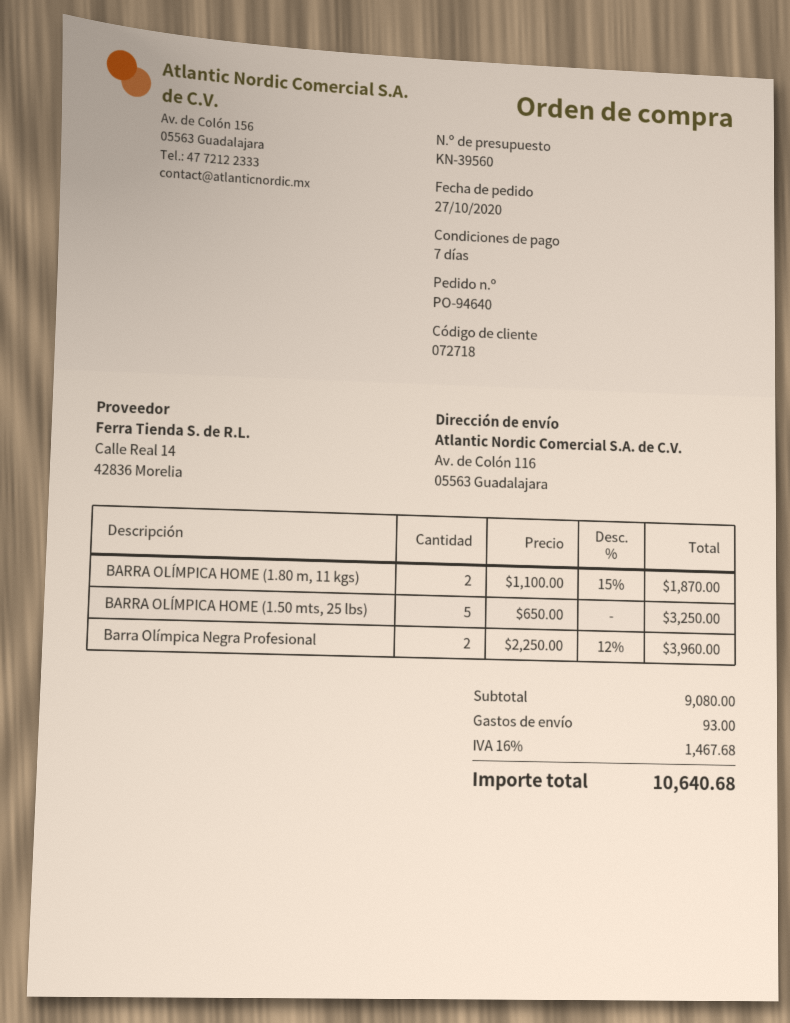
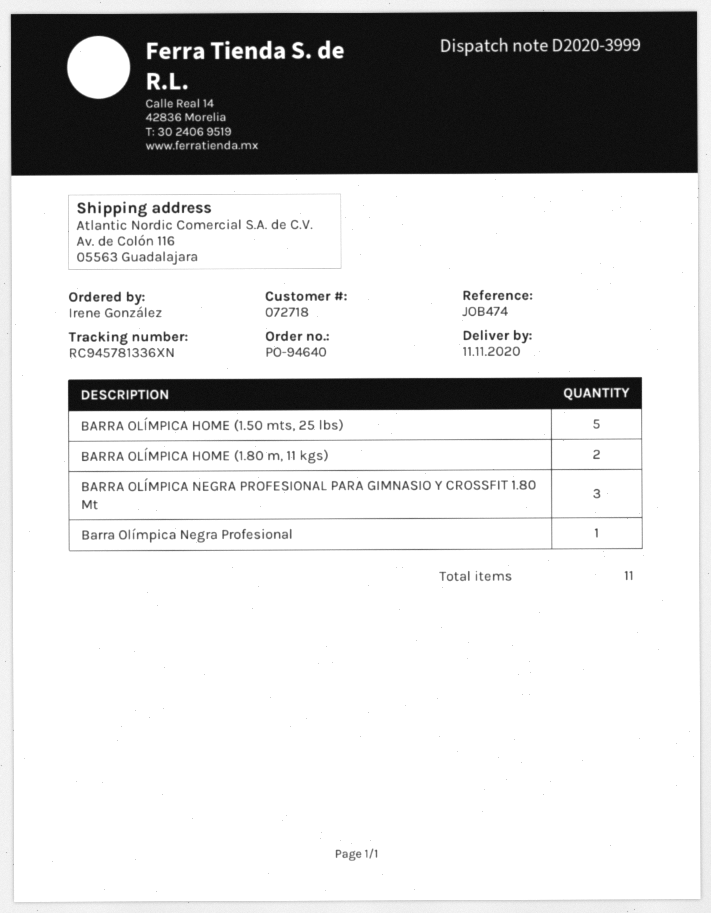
Barra Olímpica Negra Profesional: 2 -> 1
BARRA OLÍMPICA NEGRA PROFESIONAL PARA GIMNASIO Y CROSSFIT 1.80 Mt: none -> 3

